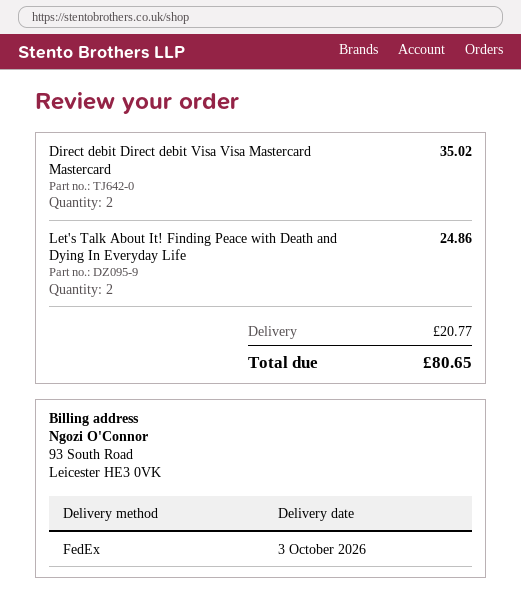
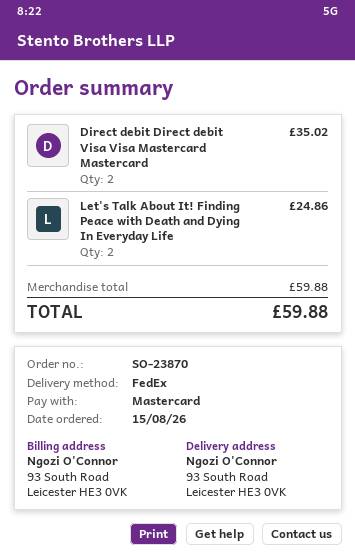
shipping: 20.77 -> none
total: 80.65 -> 59.88

